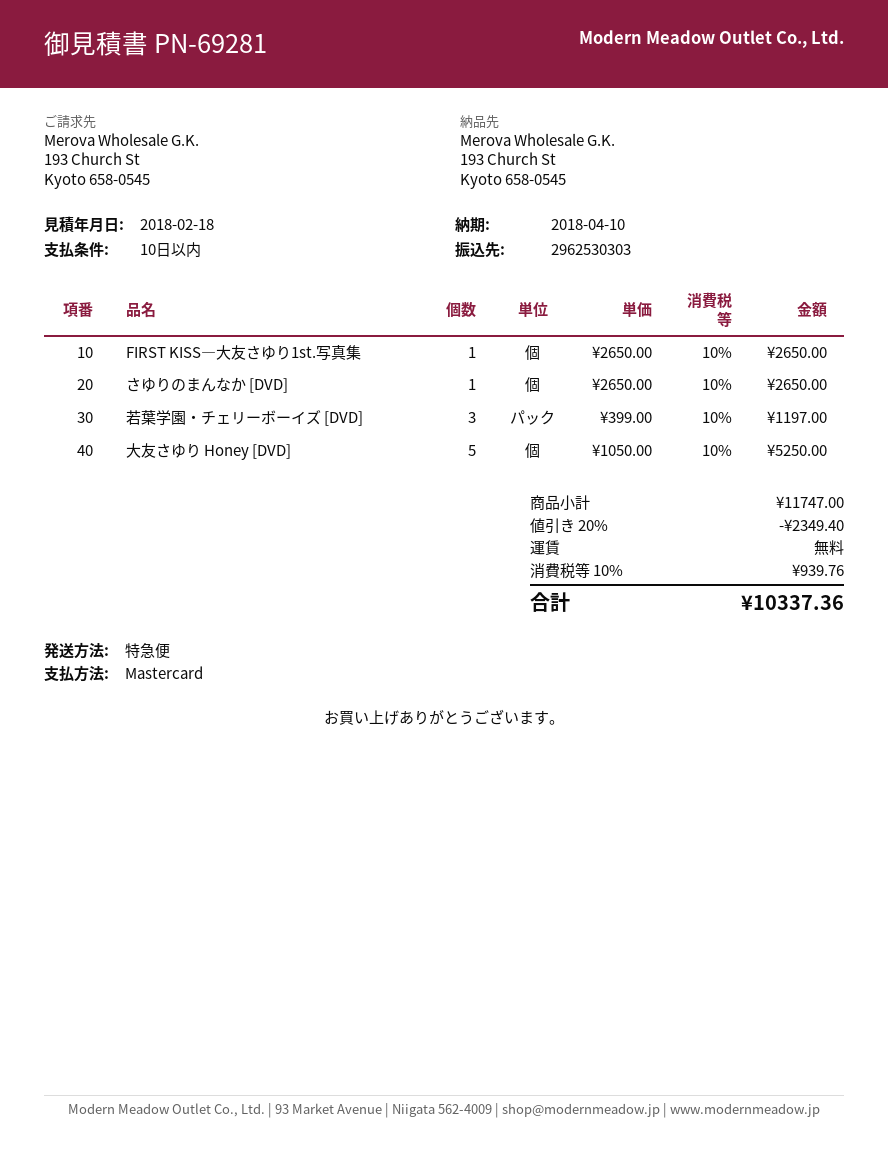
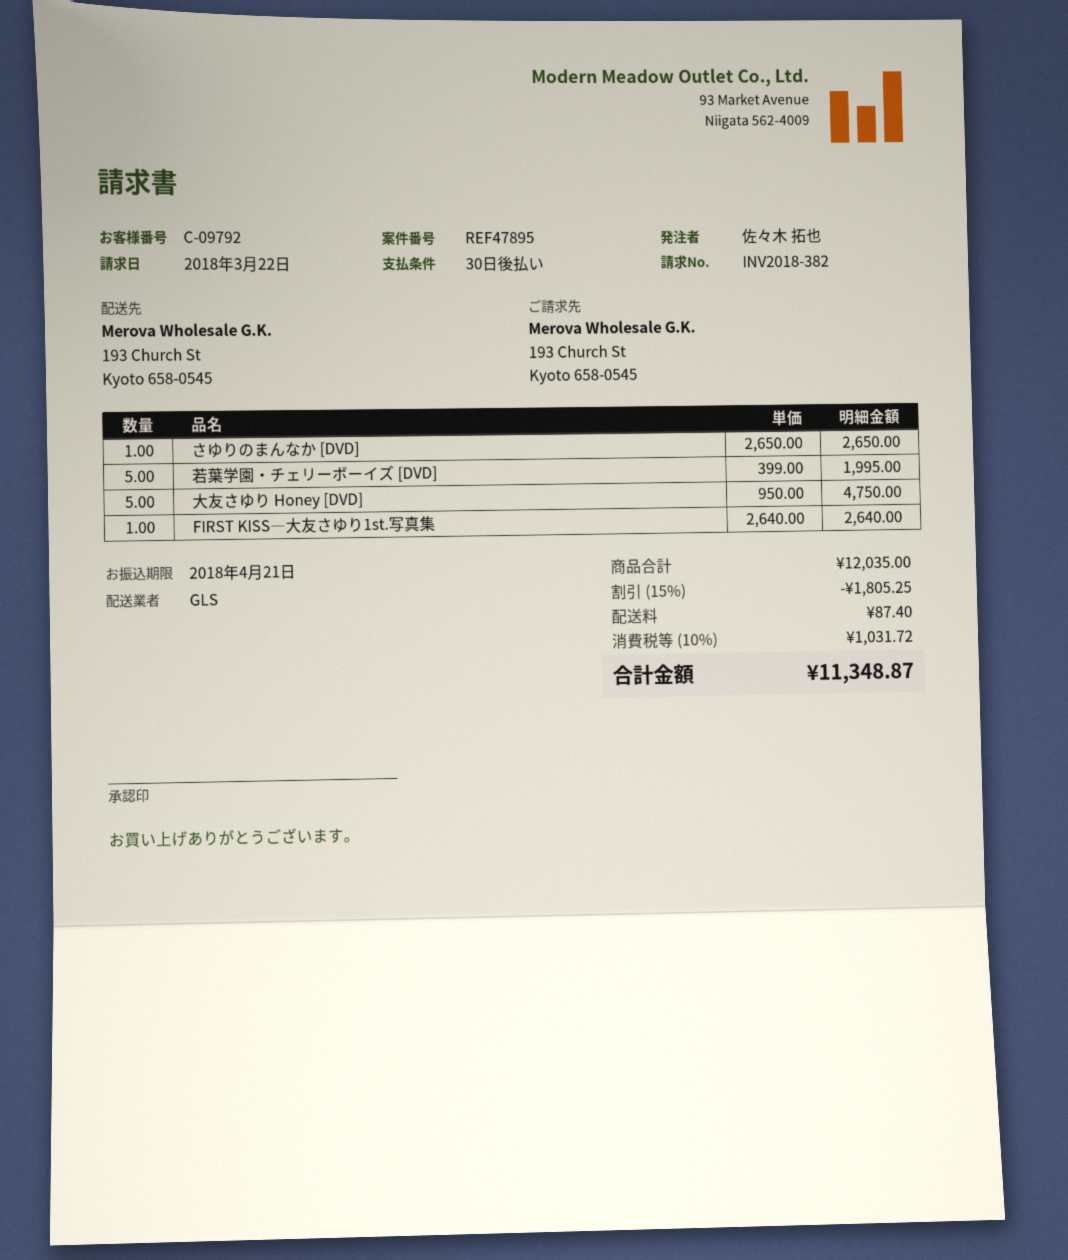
payment terms: 10 days -> 30 days
shipping method: express -> GLS
FIRST KISS―大友さゆり1st.写真集: 1 x 2650.00 = 2650.00 -> 1 x 2640.00 = 2640.00
若葉学園・チェリーボーイズ [DVD]: 3 x 399.00 = 1197.00 -> 5 x 399.00 = 1995.00
大友さゆり Honey [DVD]: 5 x 1050.00 = 5250.00 -> 5 x 950.00 = 4750.00
subtotal: 11747.00 -> 12035.00
discount: 20% = 2349.40 -> 15% = 1805.25
shipping: 0.00 -> 87.40
tax: 10% = 939.76 -> 10% = 1031.72
total: 10337.36 -> 11348.87

